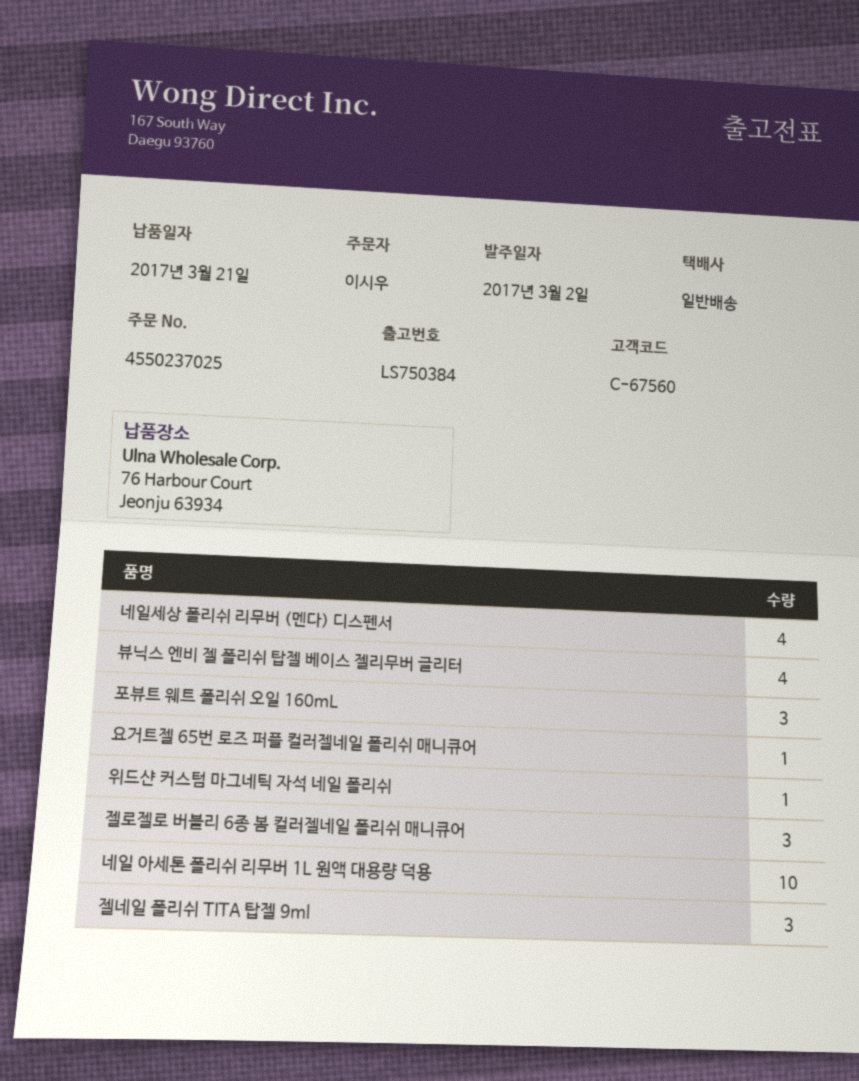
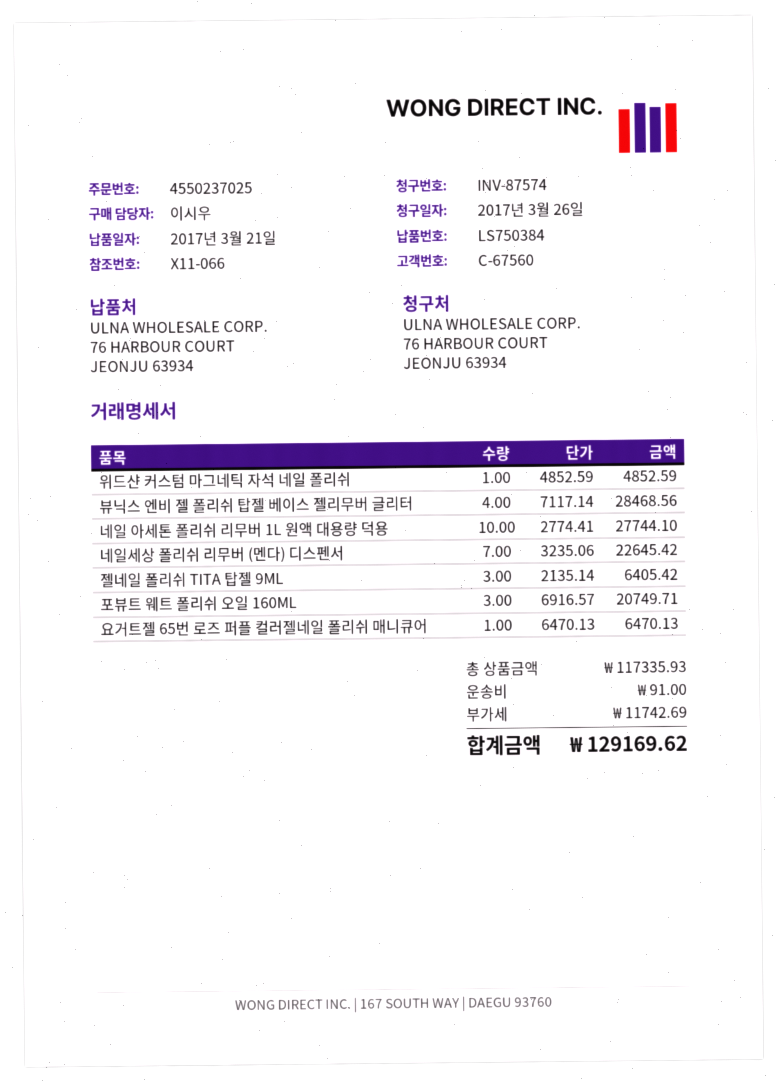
네일세상 폴리쉬 리무버 (멘다) 디스펜서: 4 -> 7
젤로젤로 버블리 6종 봄 컬러젤네일 폴리쉬 매니큐어: 3 -> none

